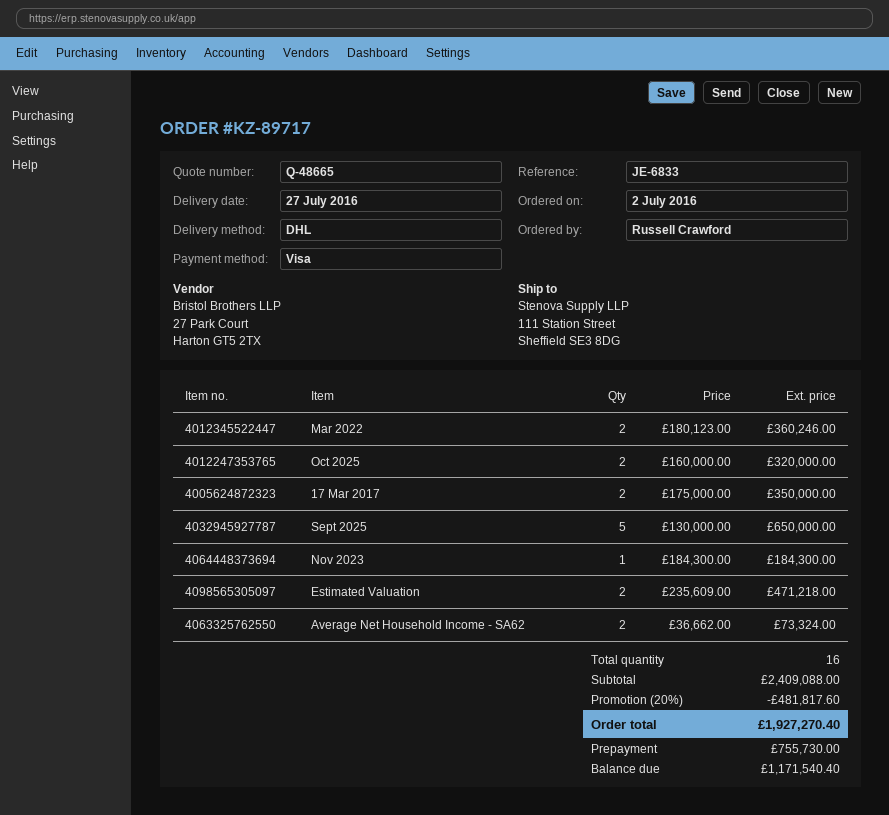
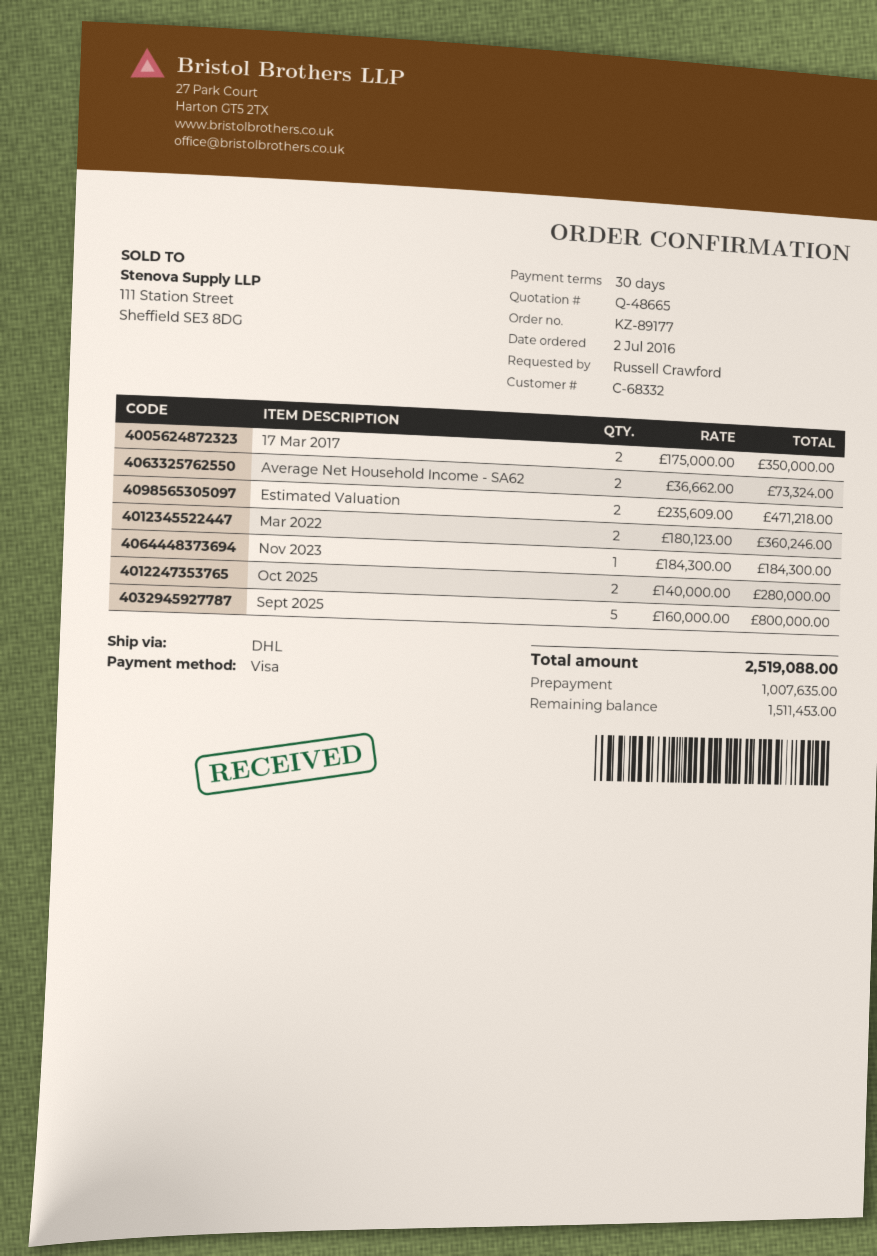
order number: KZ-89717 -> KZ-89177
Oct 2025: 2 x 160000.00 = 320000.00 -> 2 x 140000.00 = 280000.00
Sept 2025: 5 x 130000.00 = 650000.00 -> 5 x 160000.00 = 800000.00
discount: 20% = 481817.60 -> none
total: 1927270.40 -> 2519088.00
deposit: 755730.00 -> 1007635.00
balance: 1171540.40 -> 1511453.00

